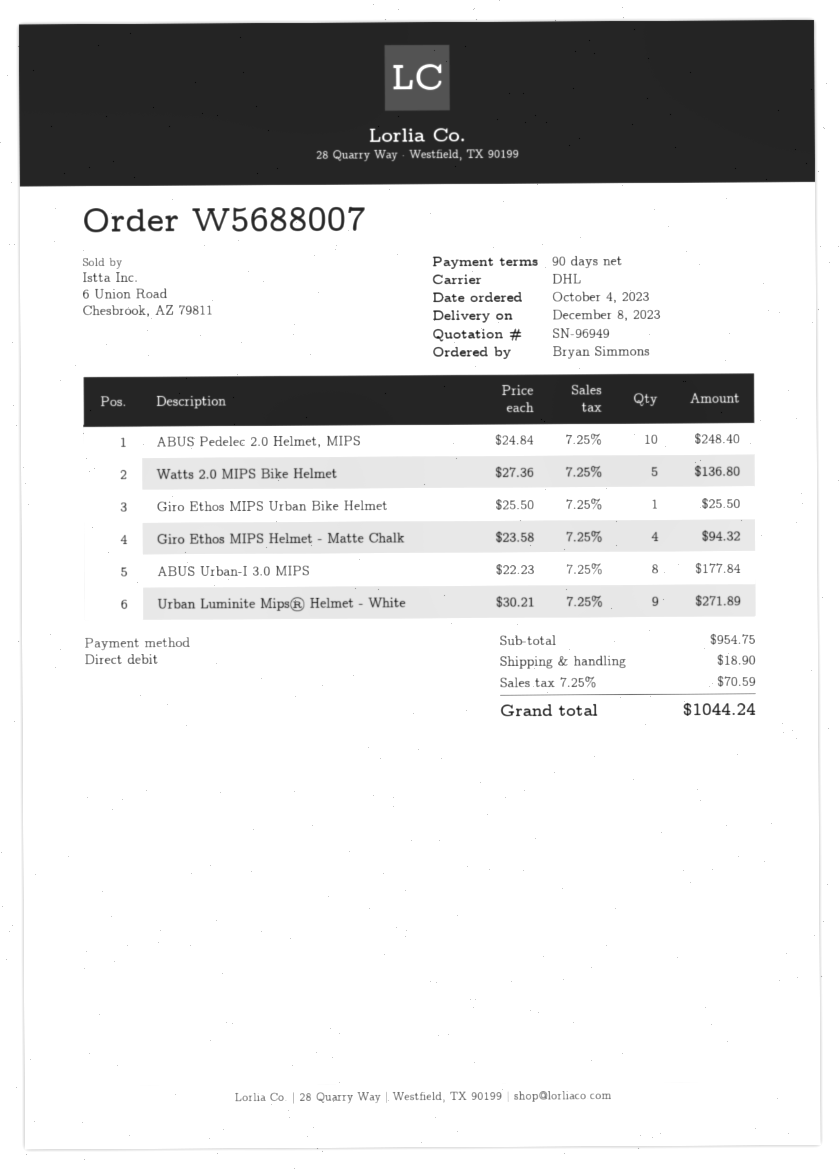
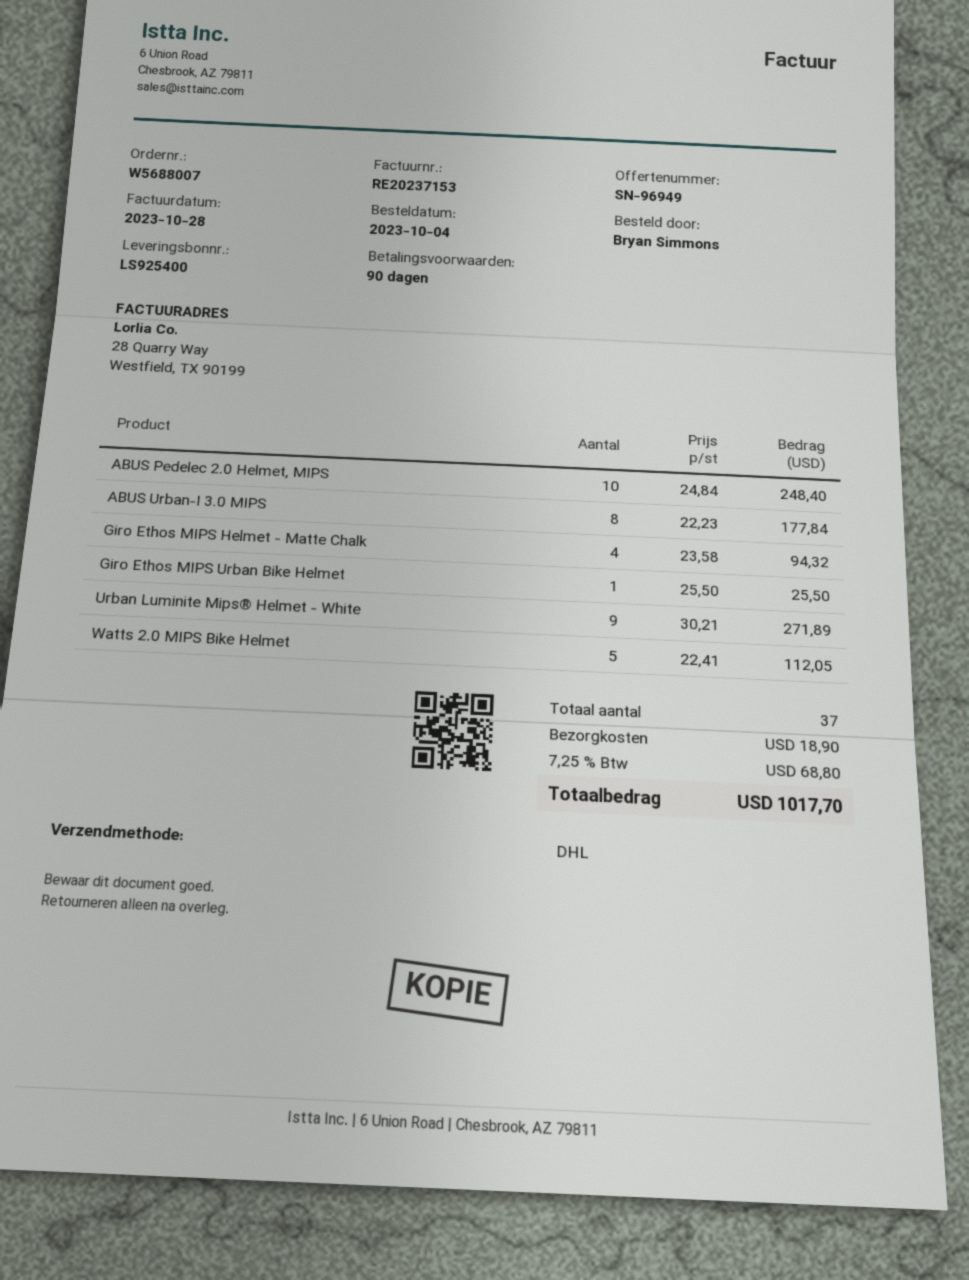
Watts 2.0 MIPS Bike Helmet: 5 x 27.36 = 136.80 -> 5 x 22.41 = 112.05
tax: 7.25% = 70.59 -> 7.25% = 68.80
total: 1044.24 -> 1017.70

